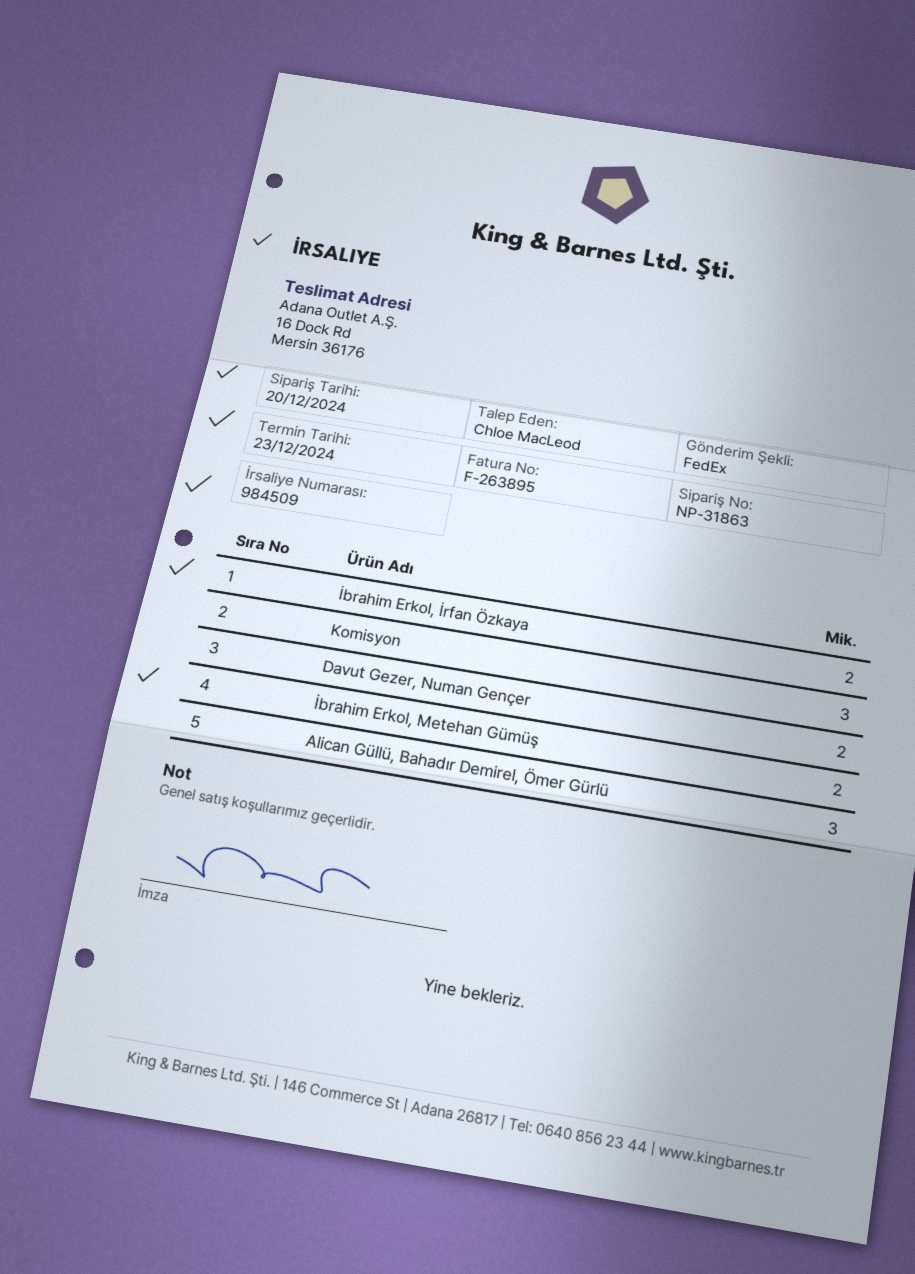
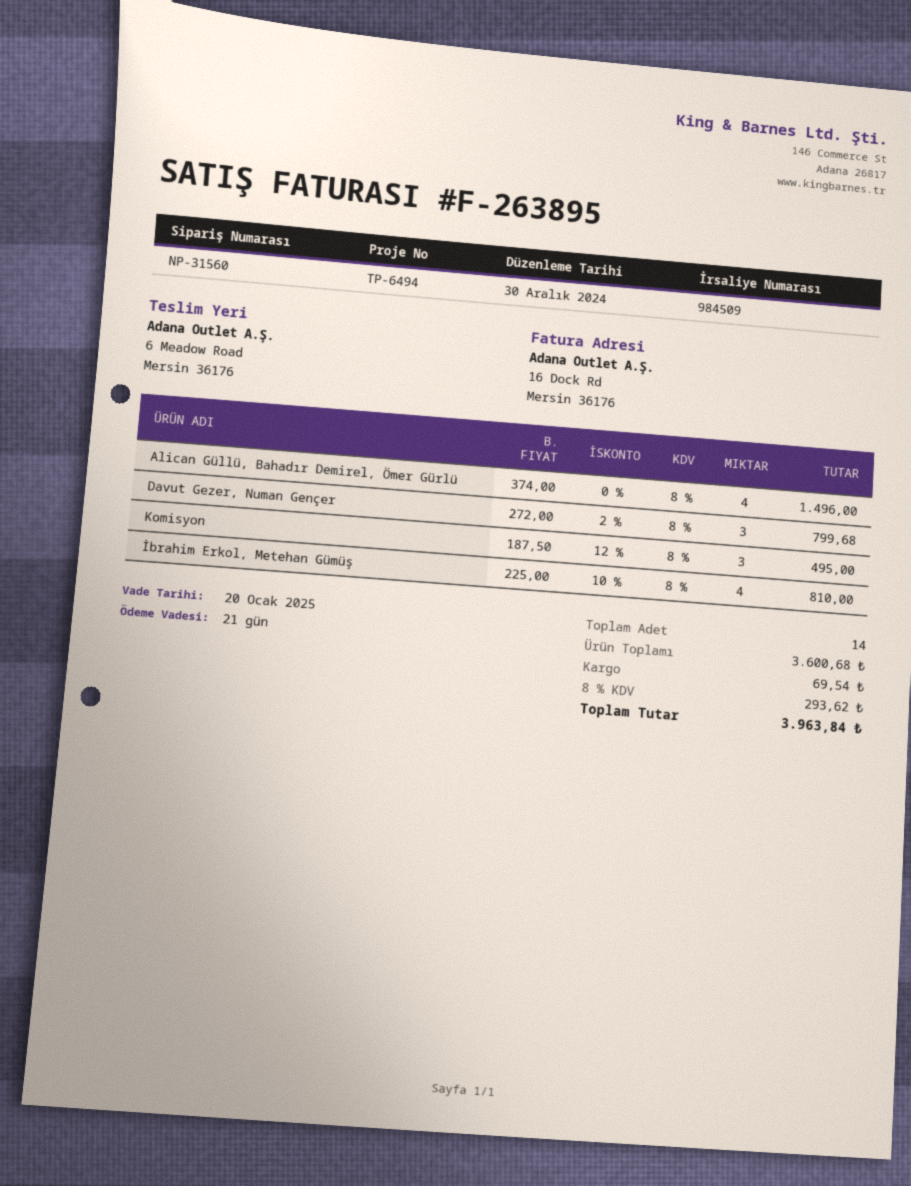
order number: NP-31863 -> NP-31560
ship to: 16 Dock Rd, Mersin 36176 -> 6 Meadow Road, Mersin 36176
İbrahim Erkol, İrfan Özkaya: 2 -> none
Davut Gezer, Numan Gençer: 2 -> 3
İbrahim Erkol, Metehan Gümüş: 2 -> 4
Alican Güllü, Bahadır Demirel, Ömer Gürlü: 3 -> 4

